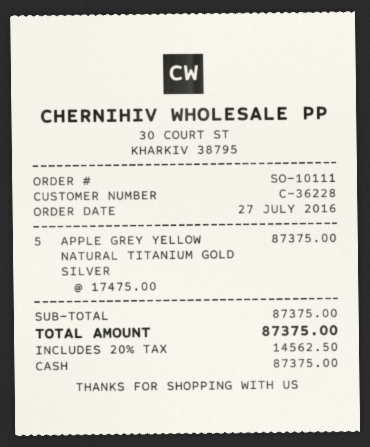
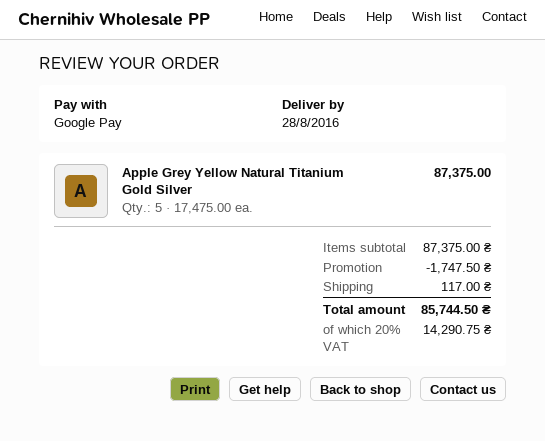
payment method: cash -> Google Pay
discount: none -> 1747.50
shipping: none -> 117.00
tax: 20% = 14562.50 -> 20% = 14290.75
total: 87375.00 -> 85744.50

